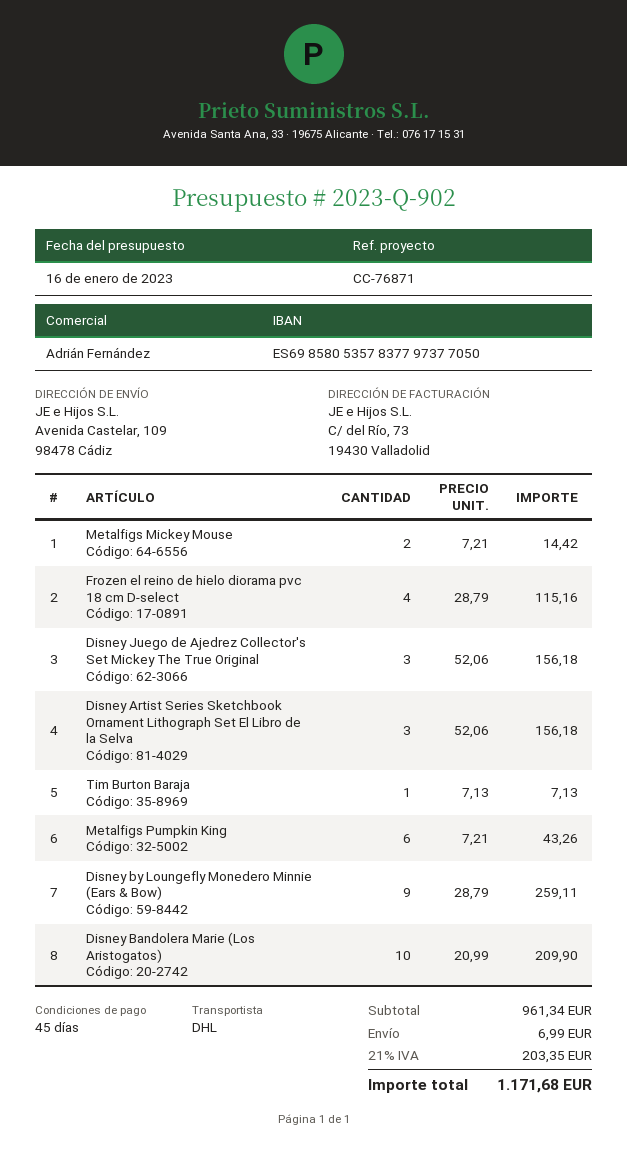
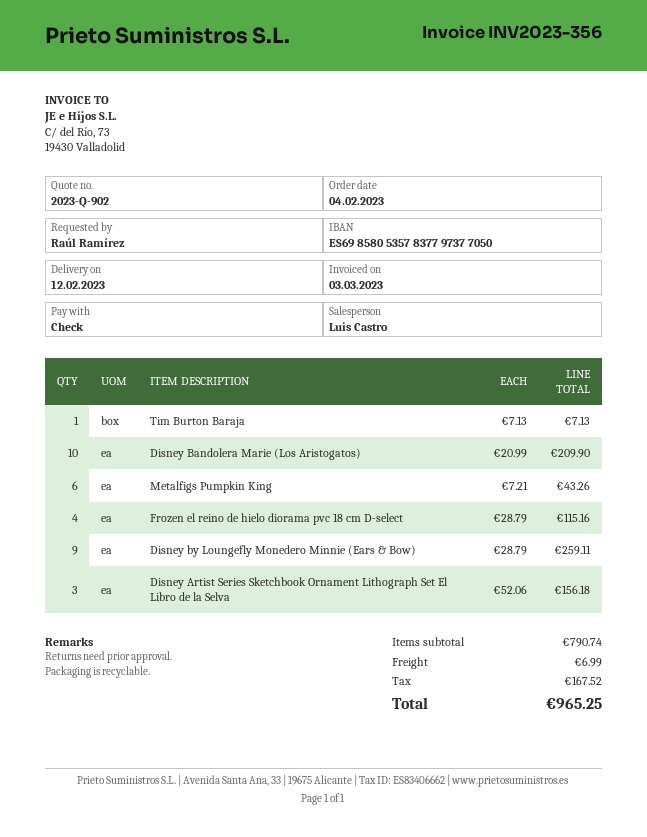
sales rep: Adrián Fernández -> Luis Castro
Metalfigs Mickey Mouse: 2 x 7.21 = 14.42 -> none
Disney Juego de Ajedrez Collector's Set Mickey The True Original: 3 x 52.06 = 156.18 -> none
subtotal: 961.34 -> 790.74
tax: 203.35 -> 167.52
total: 1171.68 -> 965.25

